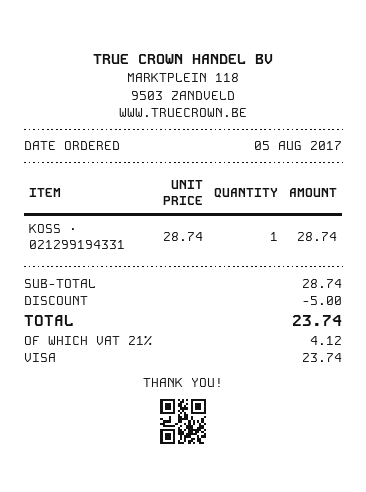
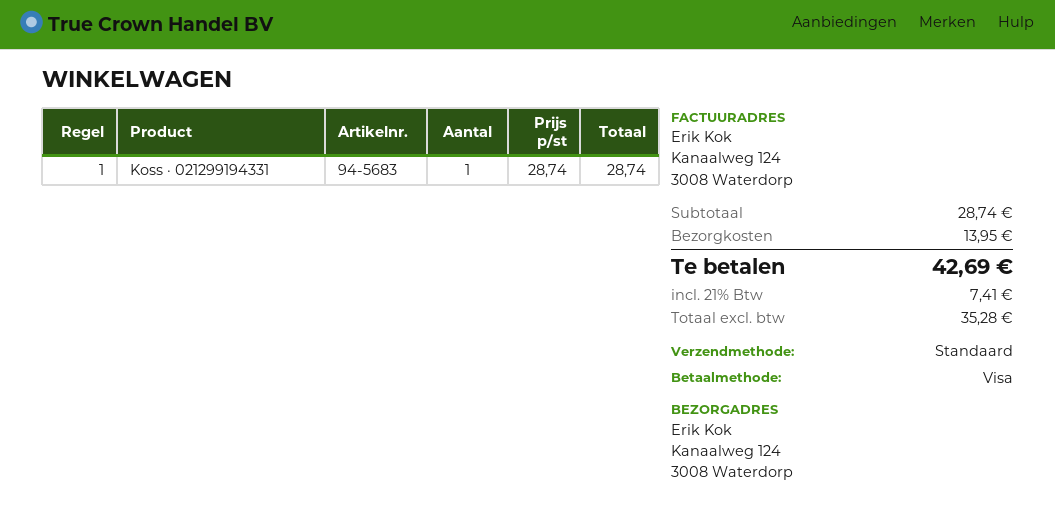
discount: 5.00 -> none
shipping: none -> 13.95
tax: 21% = 4.12 -> 21% = 7.41
total: 23.74 -> 42.69

